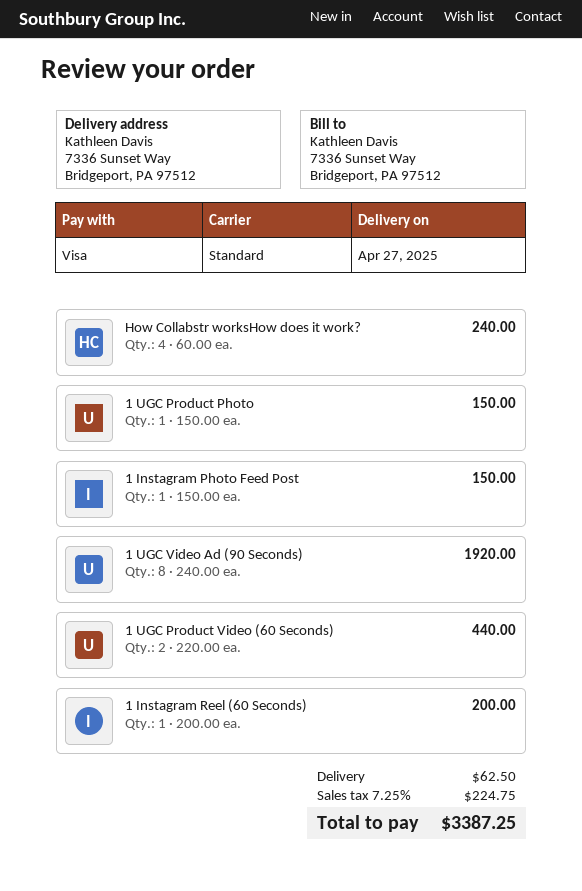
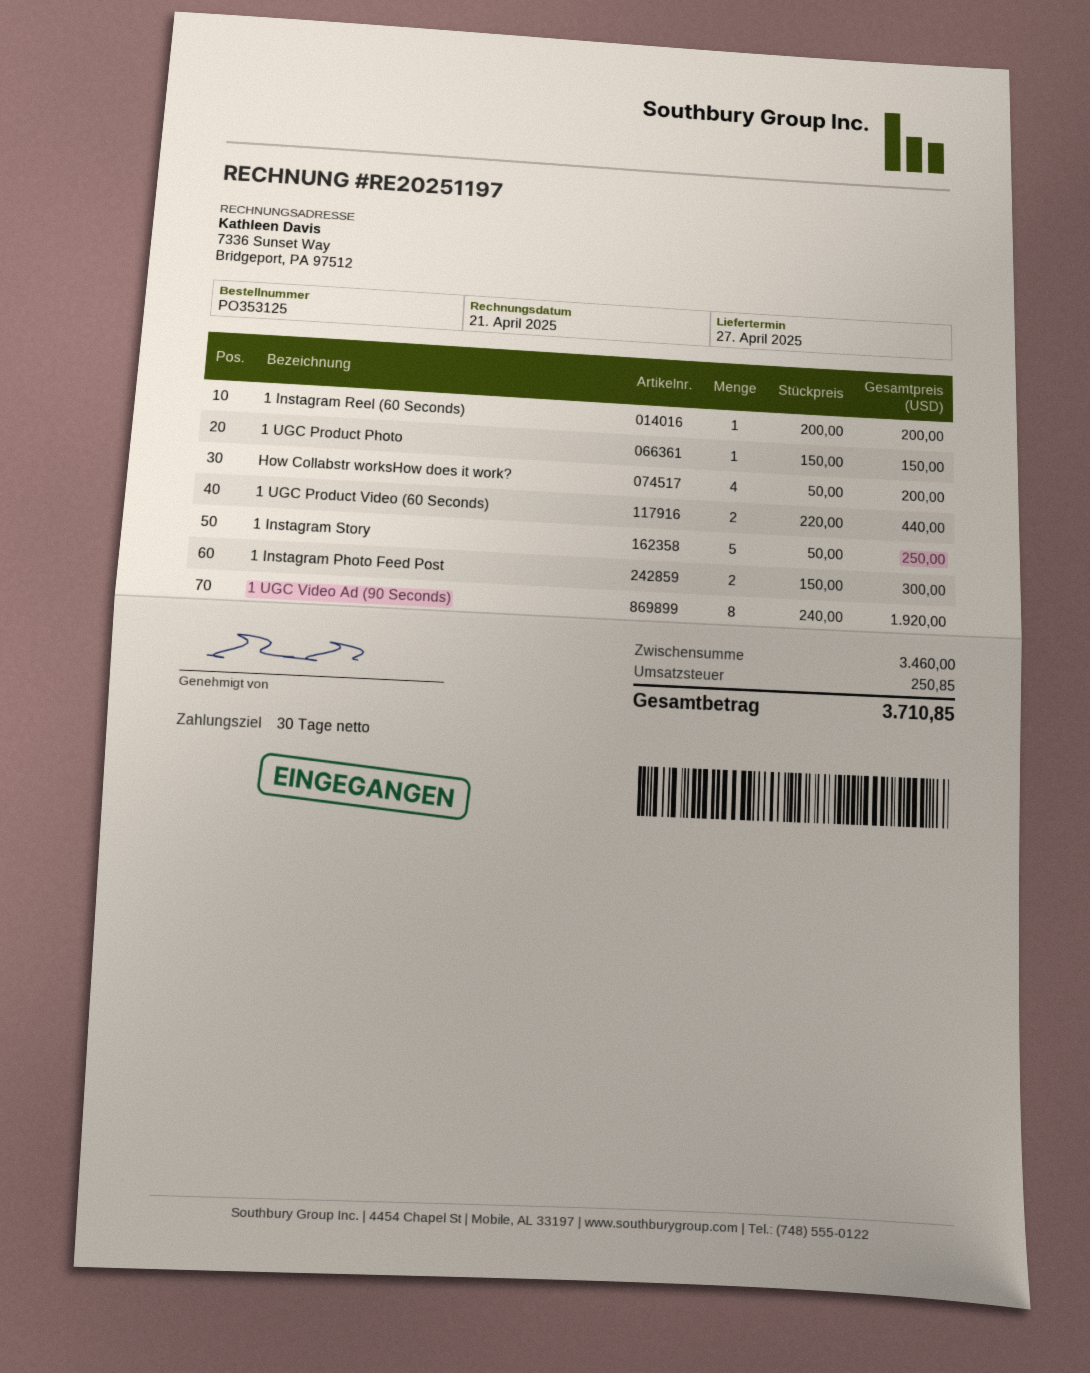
How Collabstr worksHow does it work?: 4 x 60.00 = 240.00 -> 4 x 50.00 = 200.00
1 Instagram Photo Feed Post: 1 x 150.00 = 150.00 -> 2 x 150.00 = 300.00
1 Instagram Story: none -> 5 x 50.00 = 250.00
shipping: 62.50 -> none
tax: 224.75 -> 250.85
total: 3387.25 -> 3710.85

